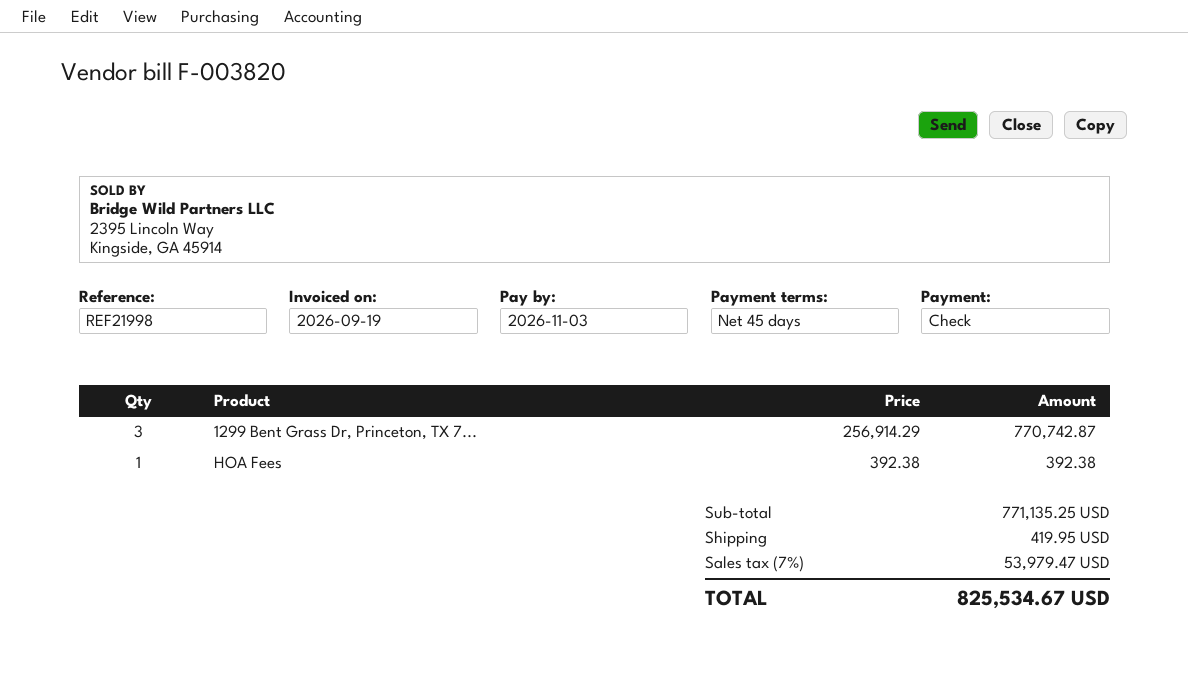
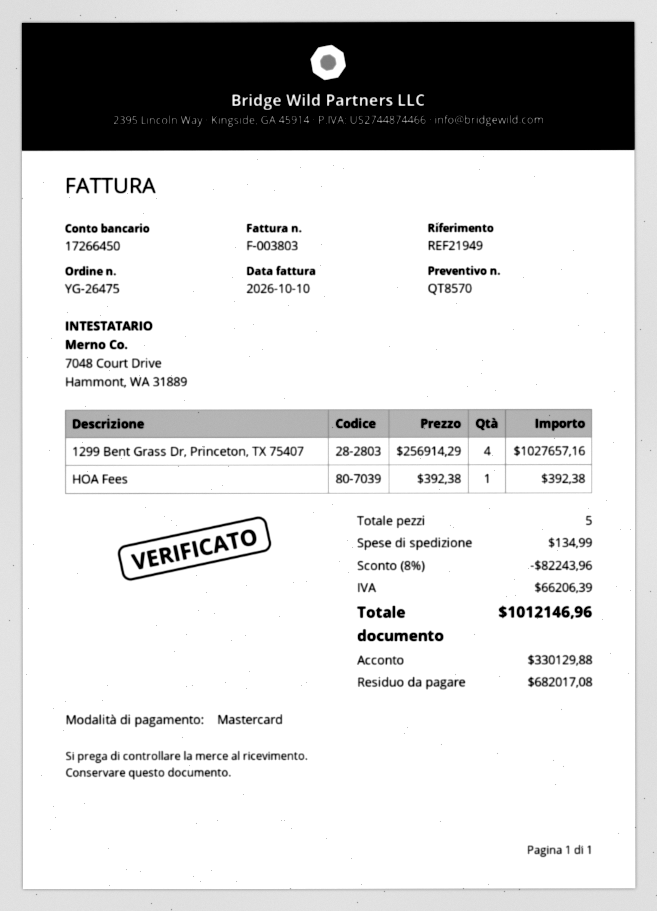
invoice number: F-003820 -> F-003803
invoice date: 2026-09-19 -> 2026-10-10
reference: REF21998 -> REF21949
payment method: cheque -> Mastercard
1299 Bent Grass Dr, Princeton, TX 7...: 3 x 256914.29 = 770742.87 -> 4 x 256914.29 = 1027657.16
discount: none -> 8% = 82243.96
shipping: 419.95 -> 134.99
tax: 53979.47 -> 66206.39
total: 825534.67 -> 1012146.96

